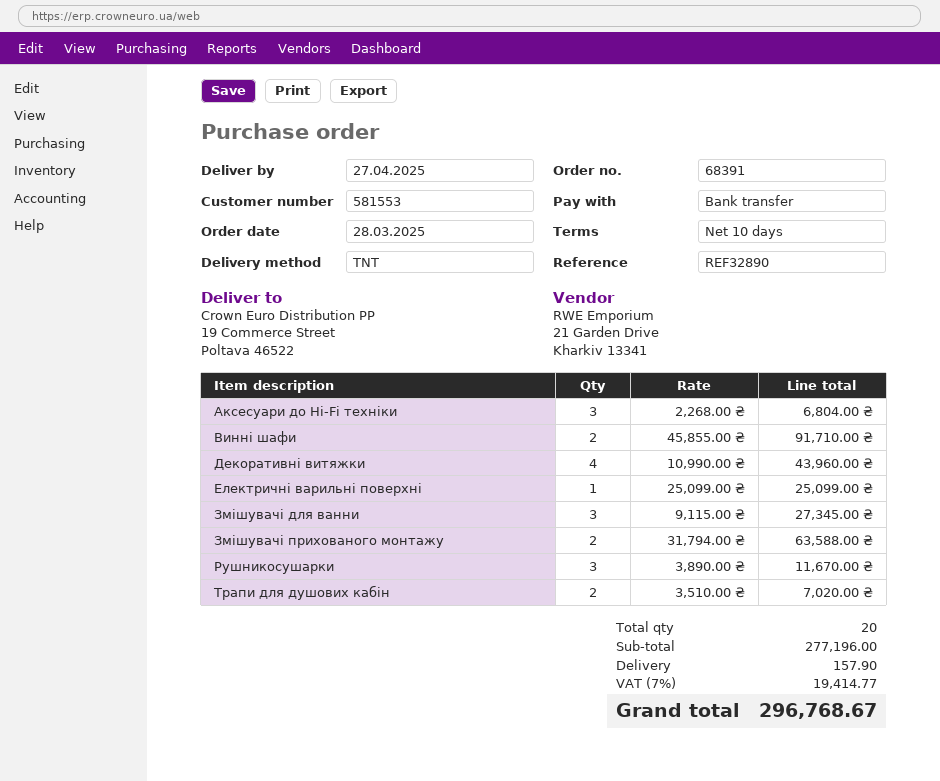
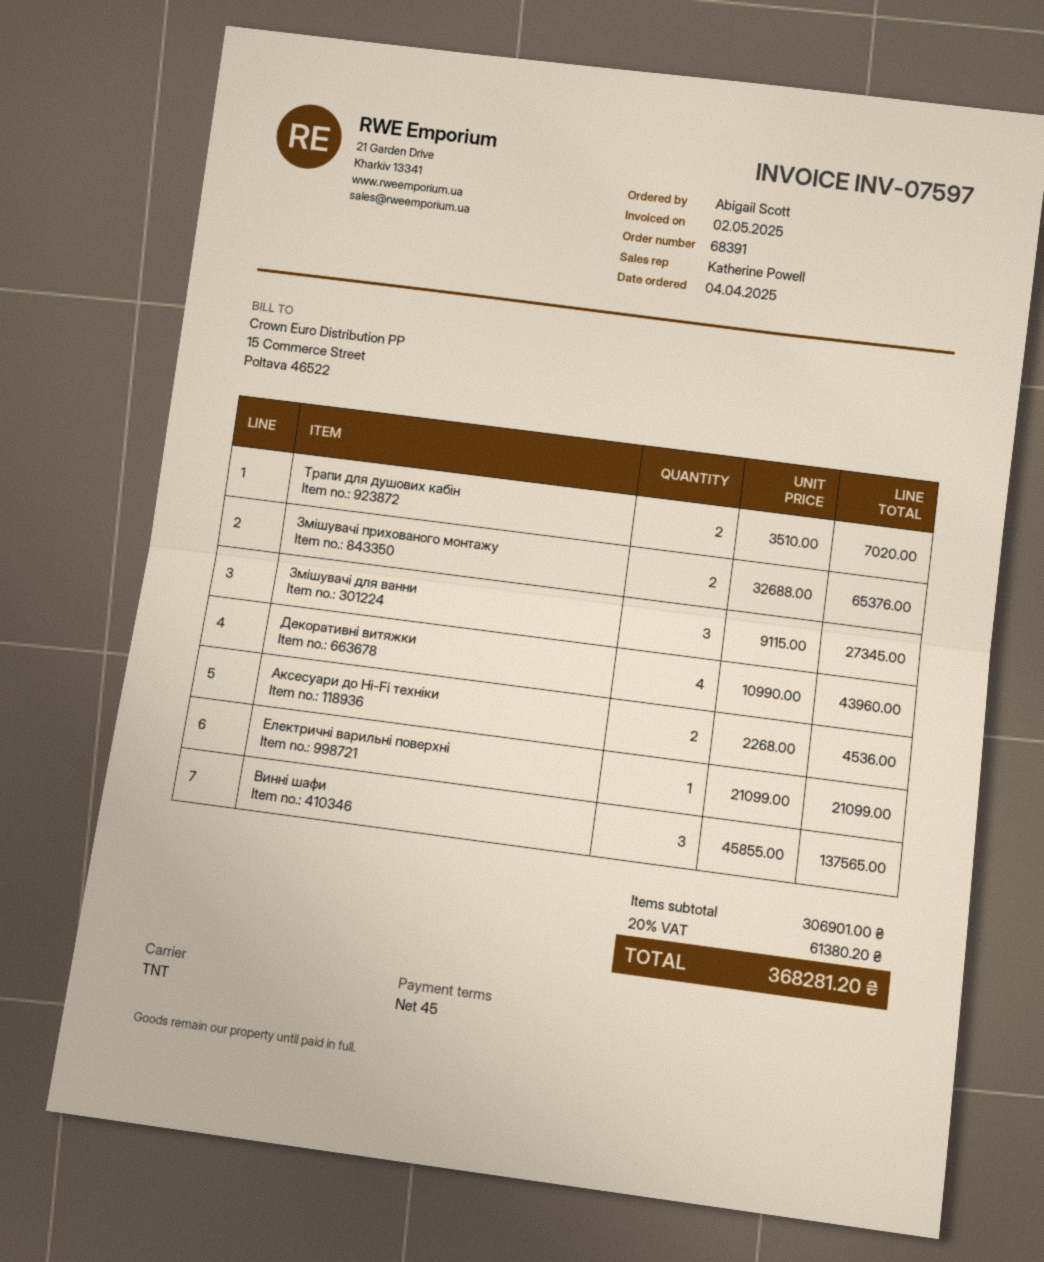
order date: 2025-03-28 -> 2025-04-04
payment terms: 10 days -> 45 days
Аксесуари до Hi-Fi техніки: 3 x 2268.00 = 6804.00 -> 2 x 2268.00 = 4536.00
Винні шафи: 2 x 45855.00 = 91710.00 -> 3 x 45855.00 = 137565.00
Електричні варильні поверхні: 1 x 25099.00 = 25099.00 -> 1 x 21099.00 = 21099.00
Змішувачі прихованого монтажу: 2 x 31794.00 = 63588.00 -> 2 x 32688.00 = 65376.00
Рушникосушарки: 3 x 3890.00 = 11670.00 -> none
subtotal: 277196.00 -> 306901.00
shipping: 157.90 -> none
tax: 7% = 19414.77 -> 20% = 61380.20
total: 296768.67 -> 368281.20

